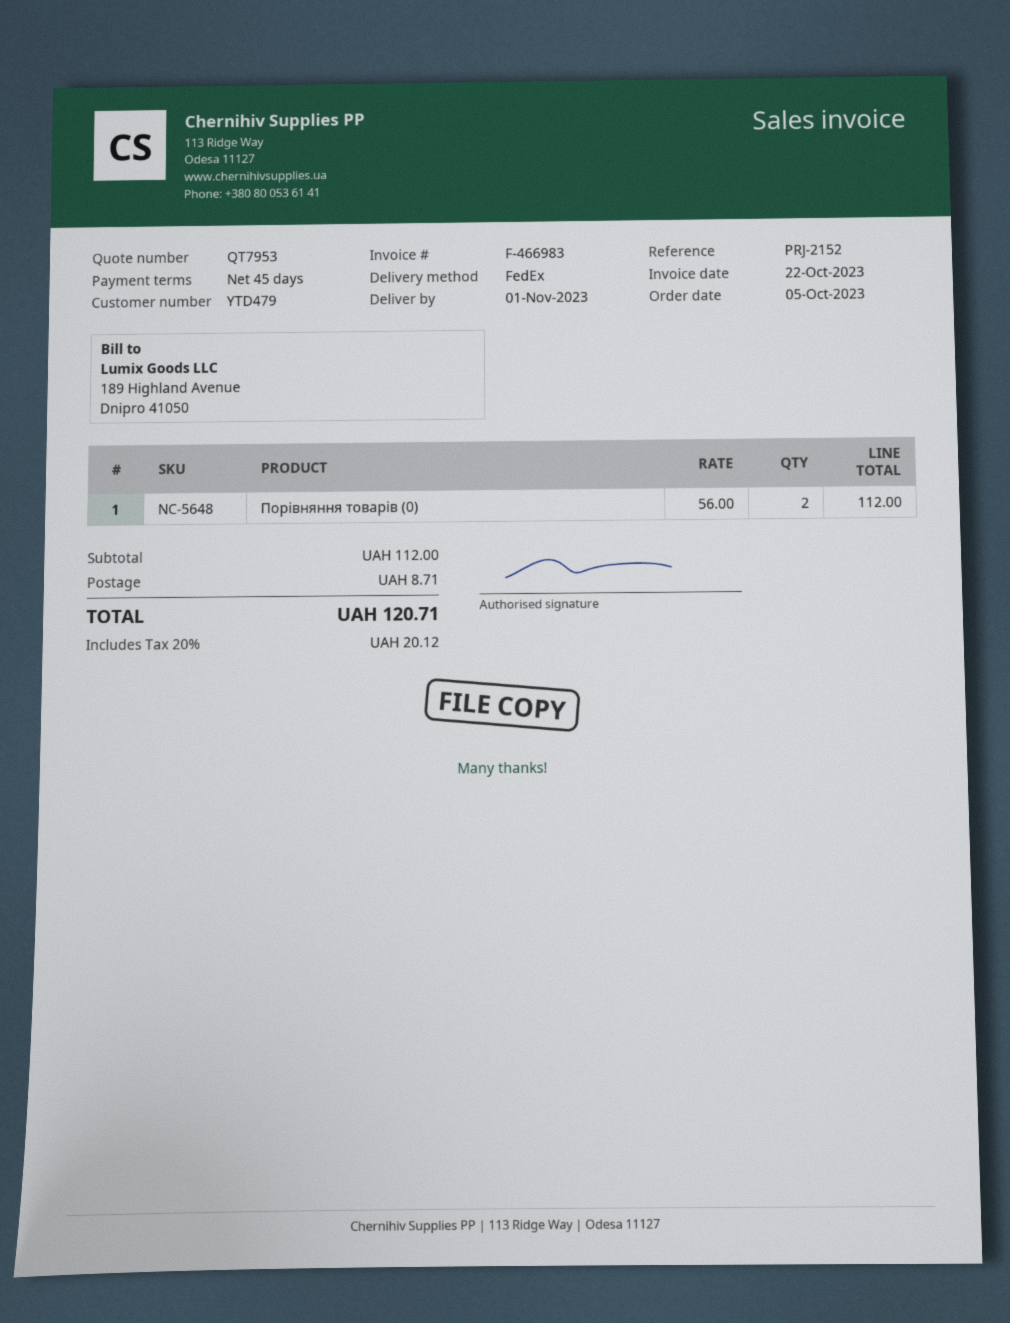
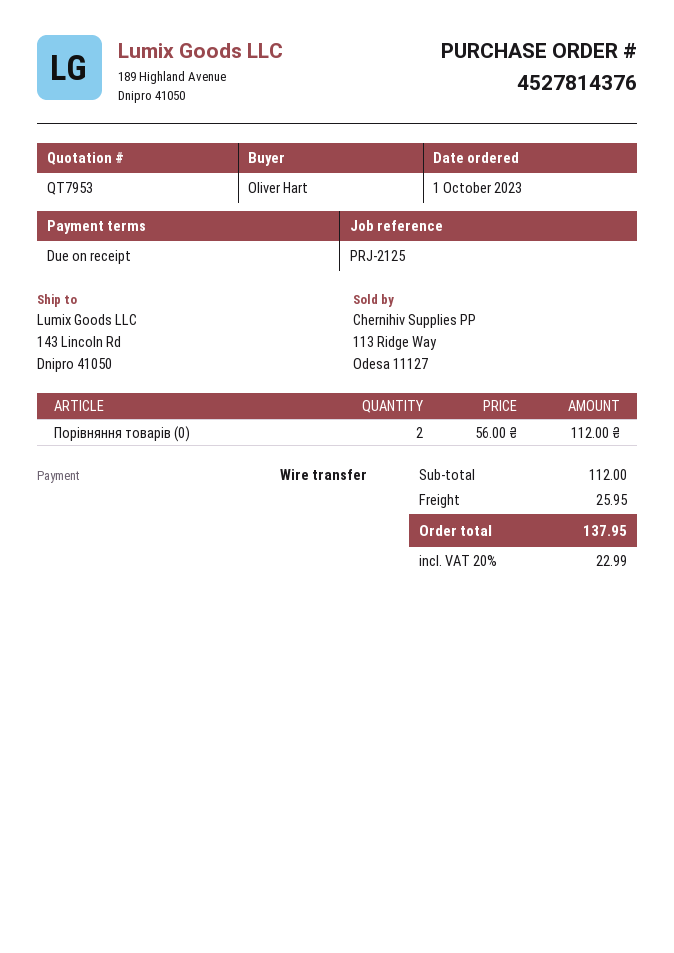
order date: 2023-10-05 -> 2023-10-01
payment terms: 45 days -> on receipt
reference: PRJ-2152 -> PRJ-2125
shipping: 8.71 -> 25.95
tax: 20% = 20.12 -> 20% = 22.99
total: 120.71 -> 137.95

